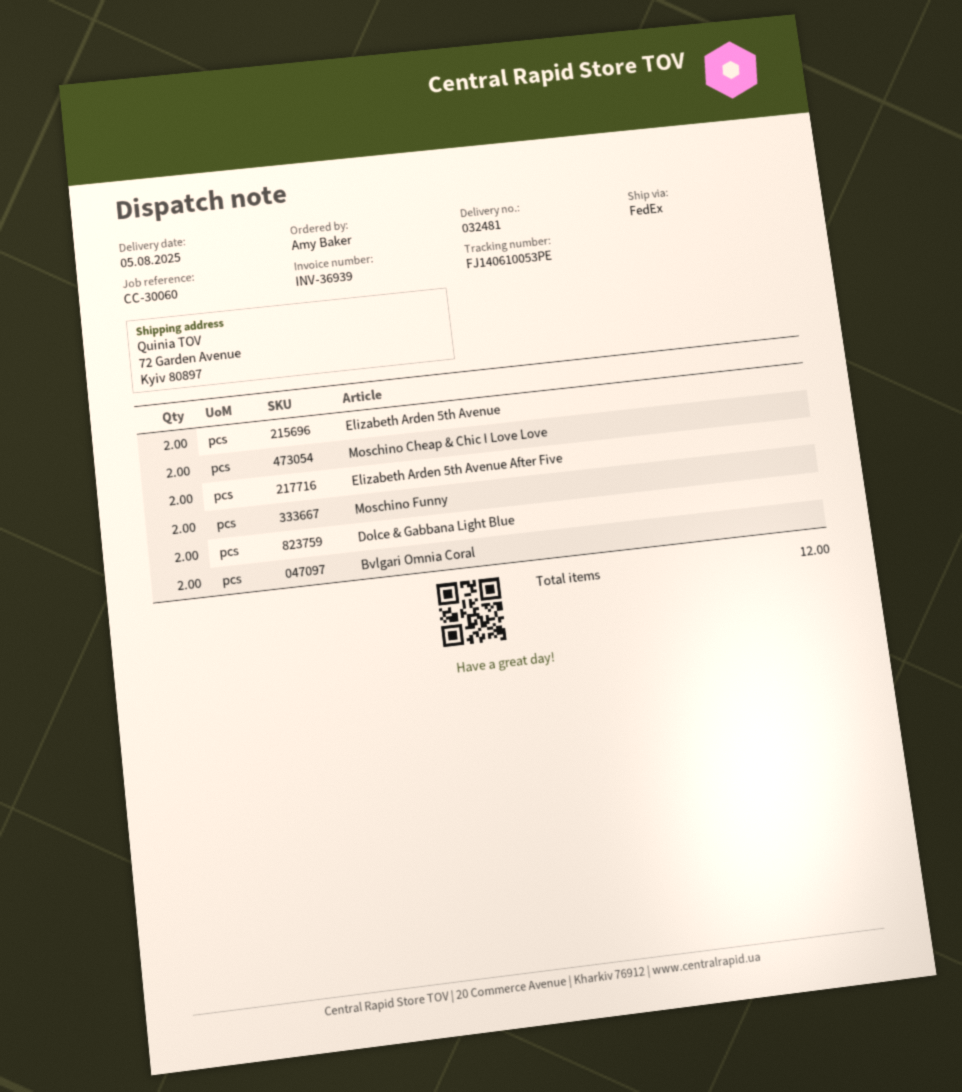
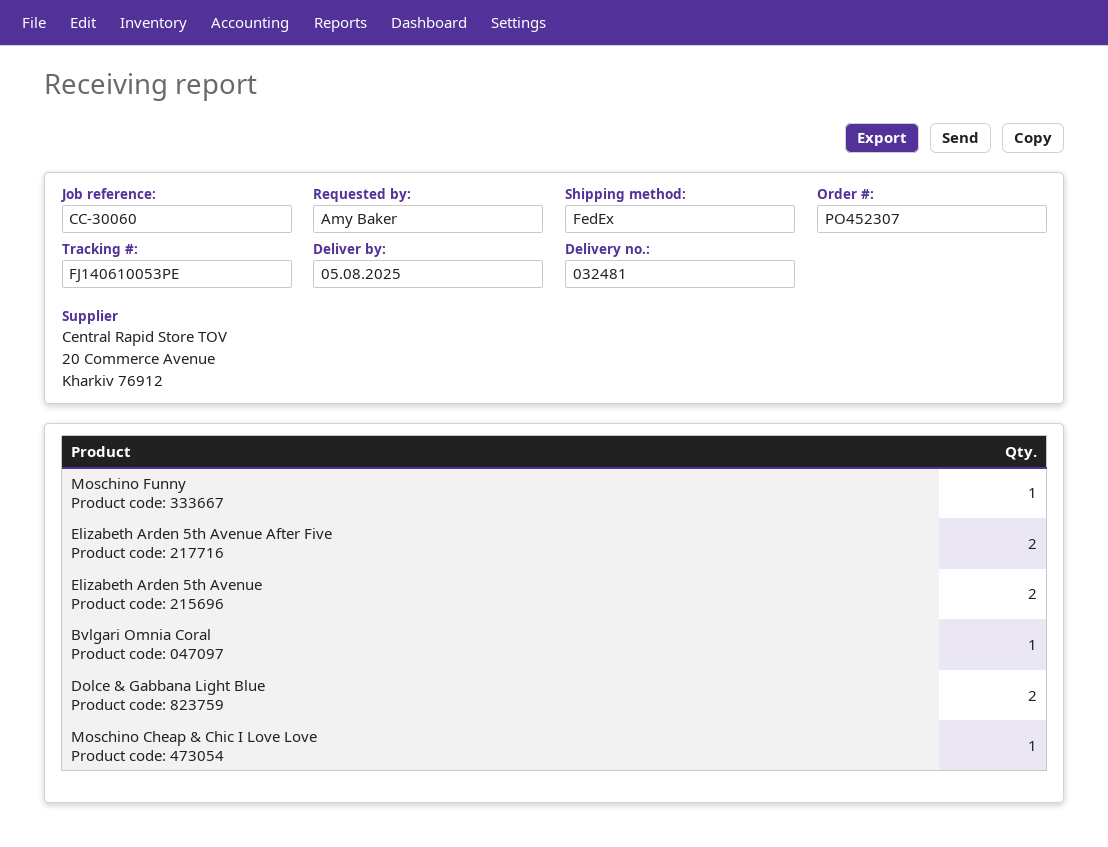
Moschino Cheap & Chic I Love Love: 2 -> 1
Moschino Funny: 2 -> 1
Bvlgari Omnia Coral: 2 -> 1

